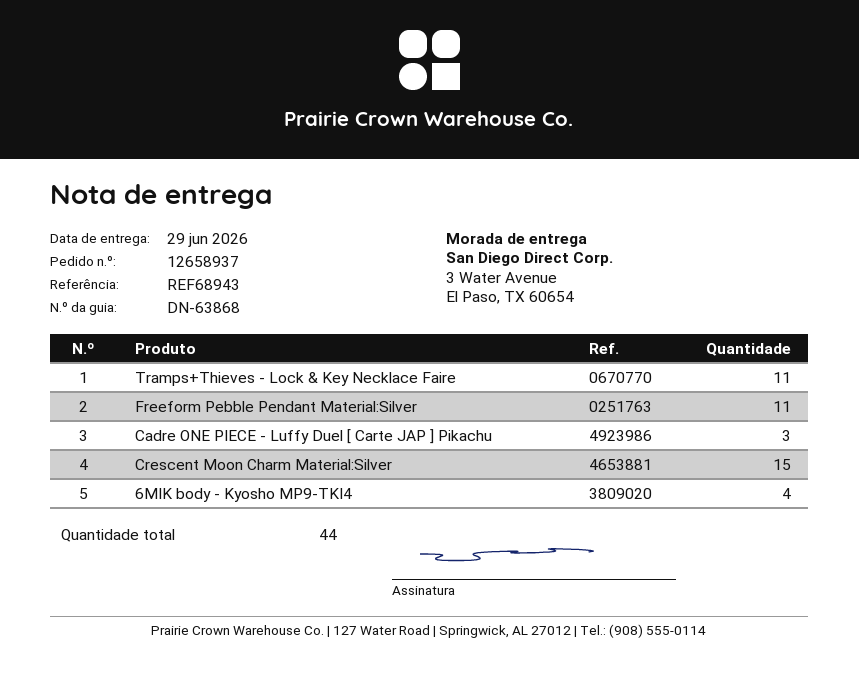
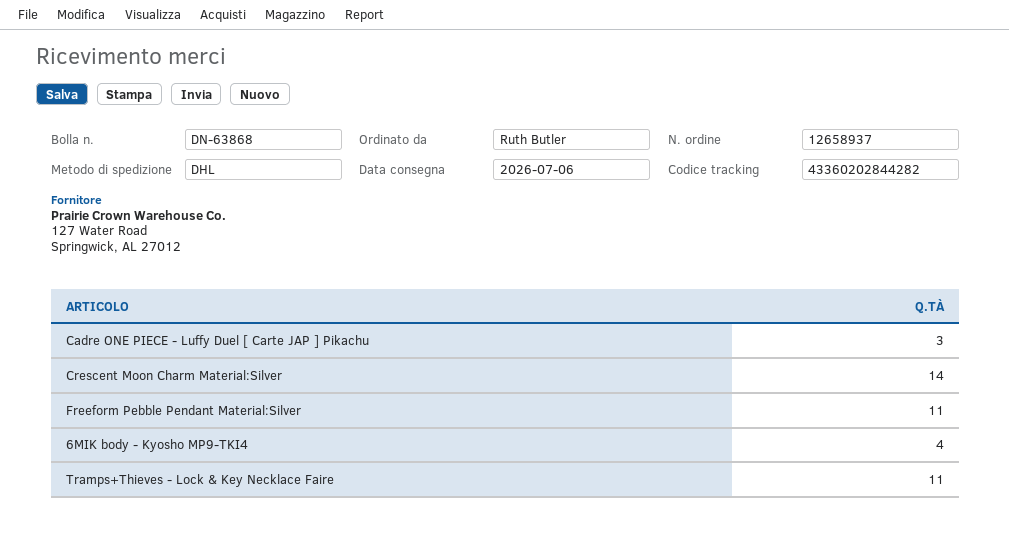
delivery date: 2026-06-29 -> 2026-07-06
Crescent Moon Charm Material:Silver: 15 -> 14

